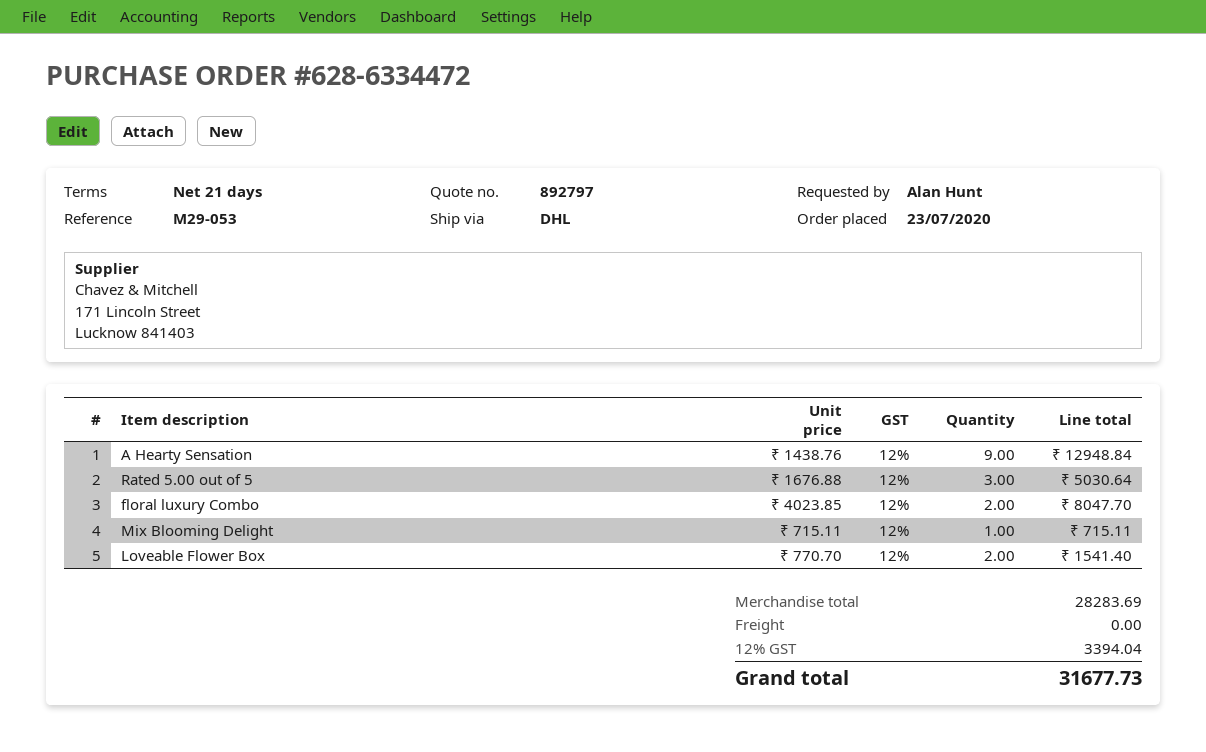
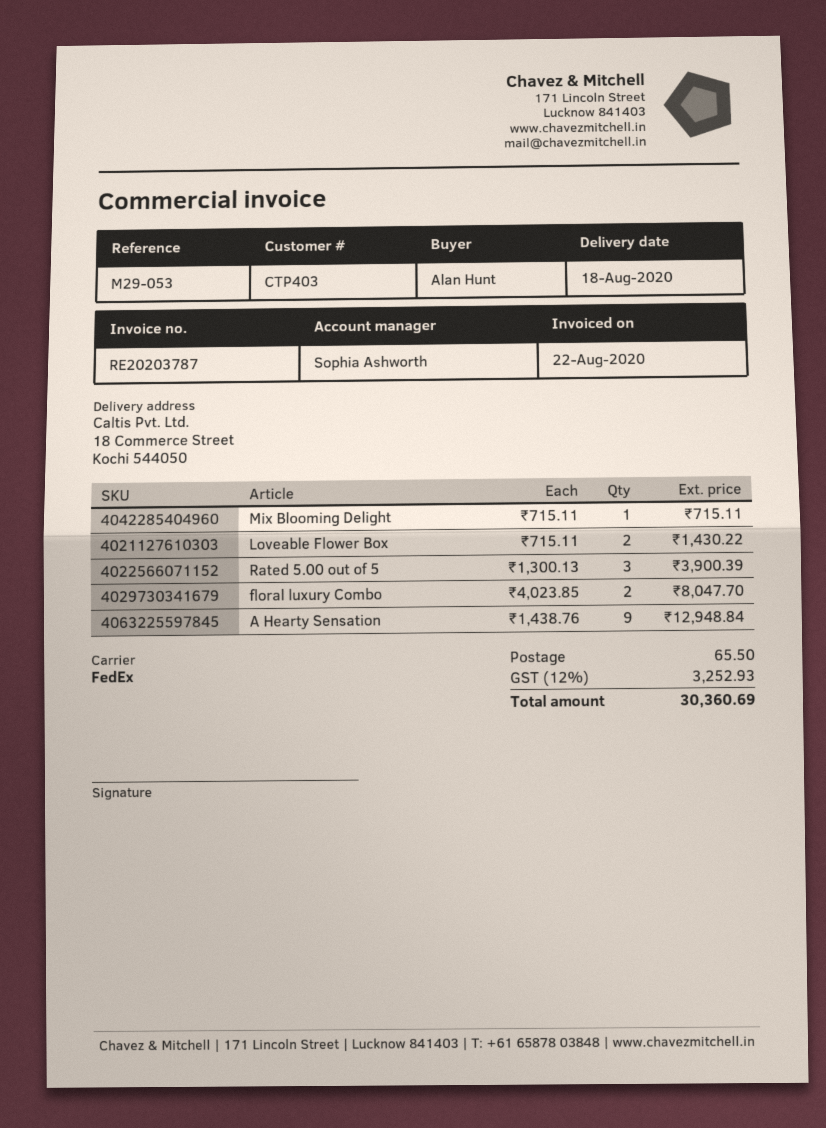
shipping method: DHL -> FedEx
Rated 5.00 out of 5: 3 x 1676.88 = 5030.64 -> 3 x 1300.13 = 3900.39
Loveable Flower Box: 2 x 770.70 = 1541.40 -> 2 x 715.11 = 1430.22
shipping: 0.00 -> 65.50
tax: 12% = 3394.04 -> 12% = 3252.93
total: 31677.73 -> 30360.69

